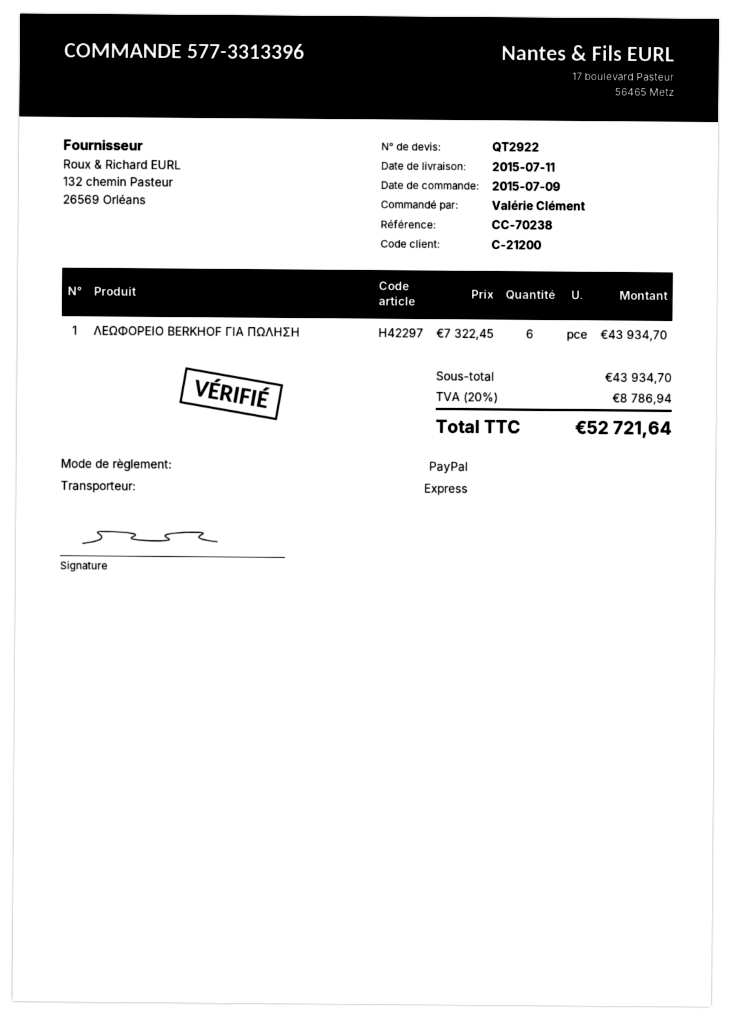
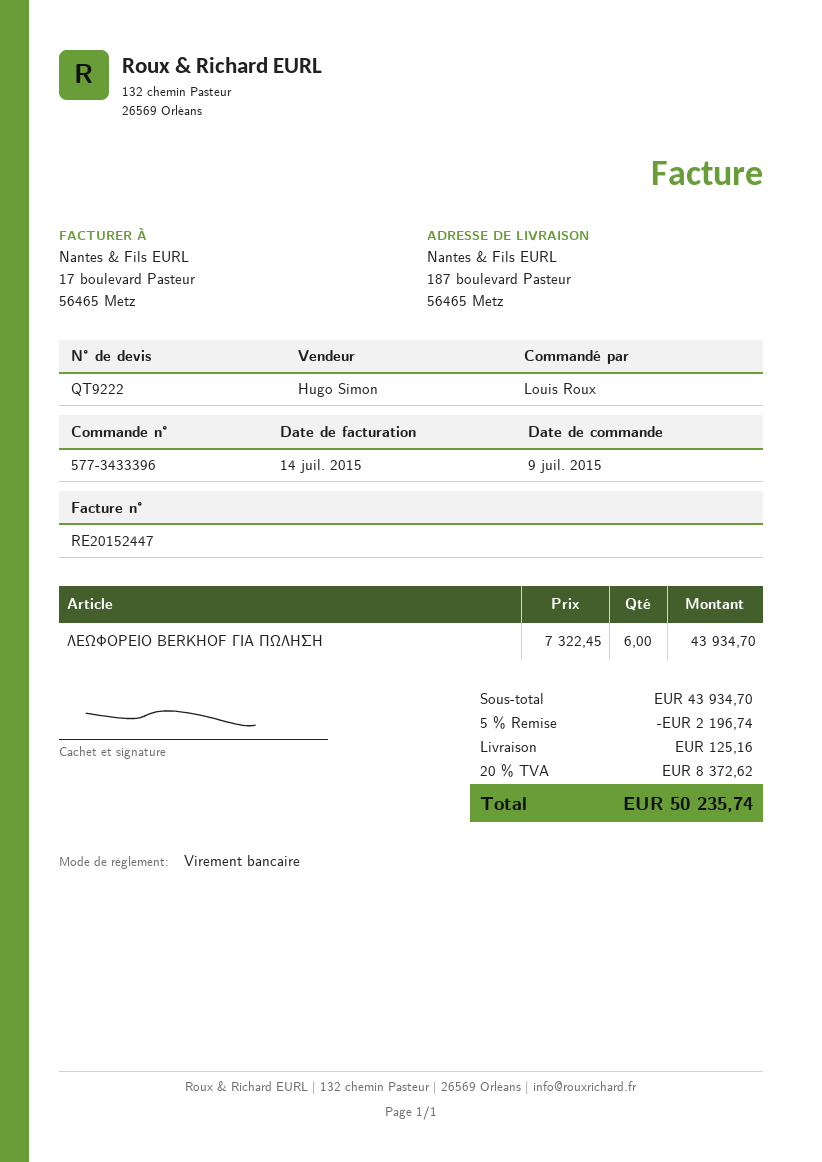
quote number: QT2922 -> QT9222
order number: 577-3313396 -> 577-3433396
ordered by: Valérie Clément -> Louis Roux
payment method: PayPal -> bank transfer
discount: none -> 5% = 2196.74
shipping: none -> 125.16
tax: 20% = 8786.94 -> 20% = 8372.62
total: 52721.64 -> 50235.74

